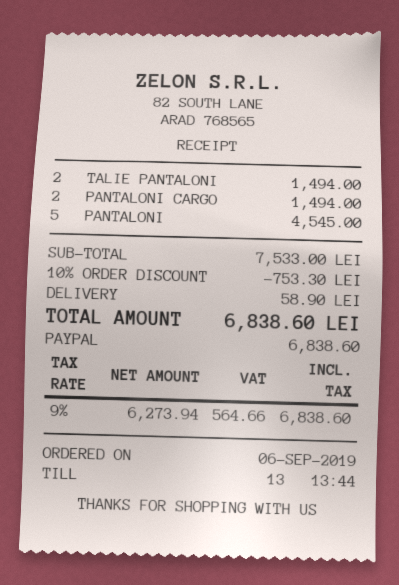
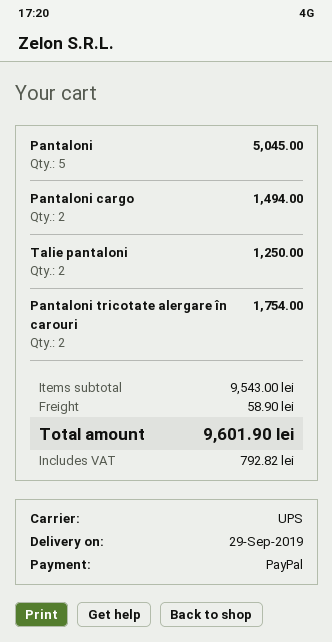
TALIE PANTALONI: 2 for 1494.00 -> 2 for 1250.00
PANTALONI: 5 for 4545.00 -> 5 for 5045.00
Pantaloni tricotate alergare în carouri: none -> 2 for 1754.00
subtotal: 7533.00 -> 9543.00
discount: 10% = 753.30 -> none
tax: 564.66 -> 792.82
total: 6838.60 -> 9601.90

